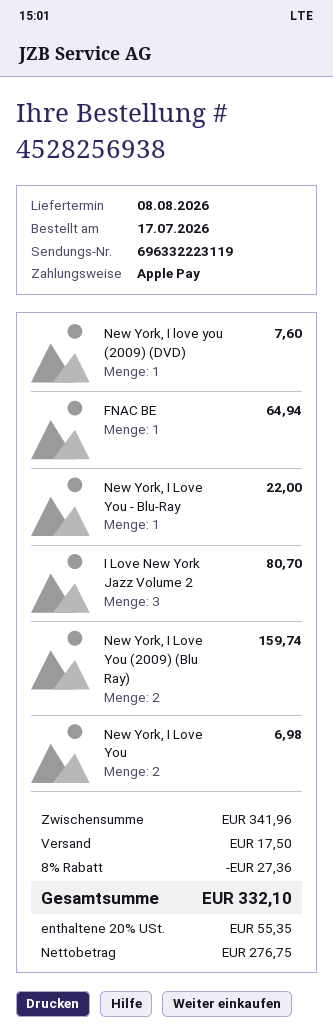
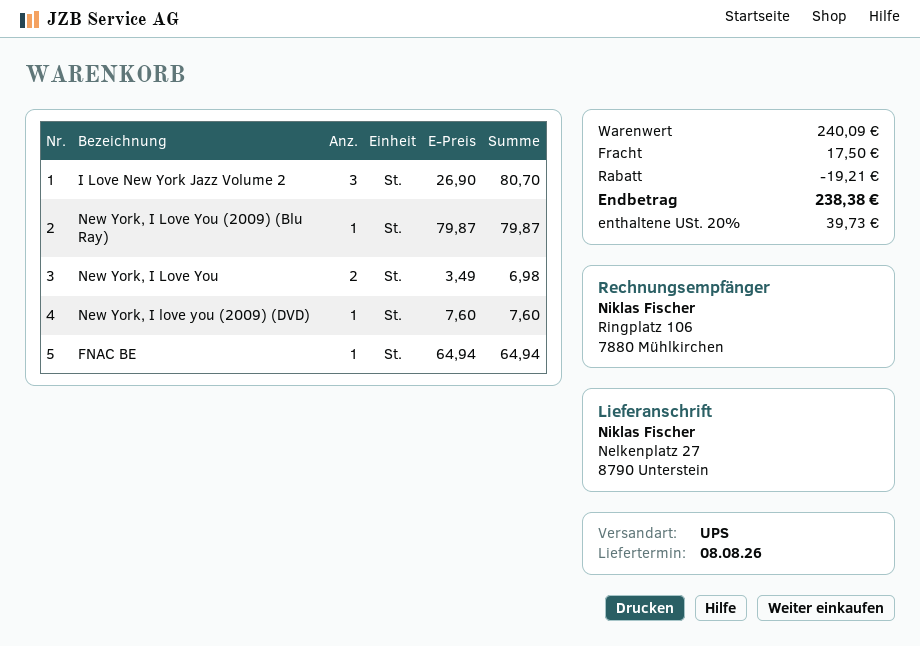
New York, I Love You - Blu-Ray: 1 for 22.00 -> none
New York, I Love You (2009) (Blu Ray): 2 for 159.74 -> 1 for 79.87
subtotal: 341.96 -> 240.09
discount: 27.36 -> 19.21
tax: 20% = 55.35 -> 20% = 39.73
total: 332.10 -> 238.38

